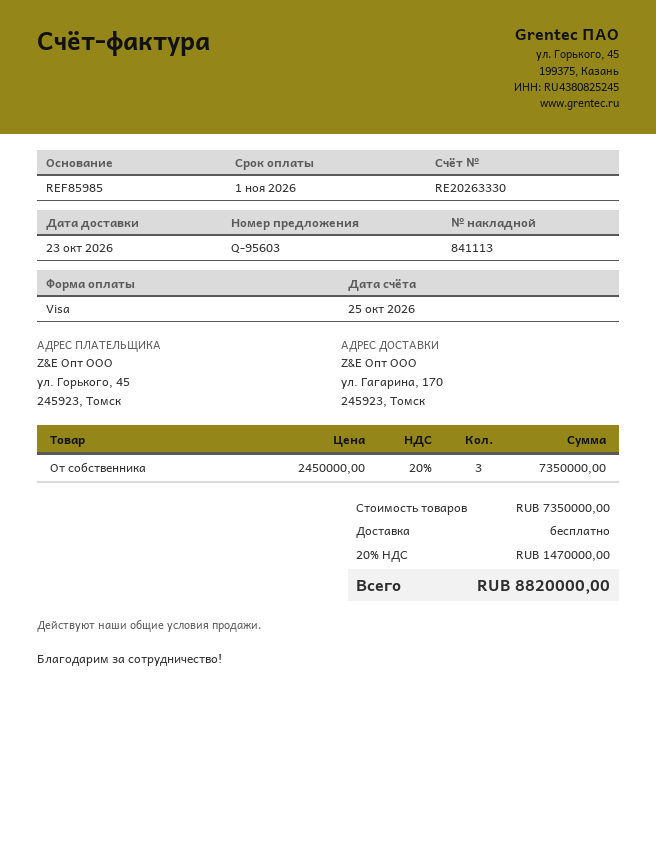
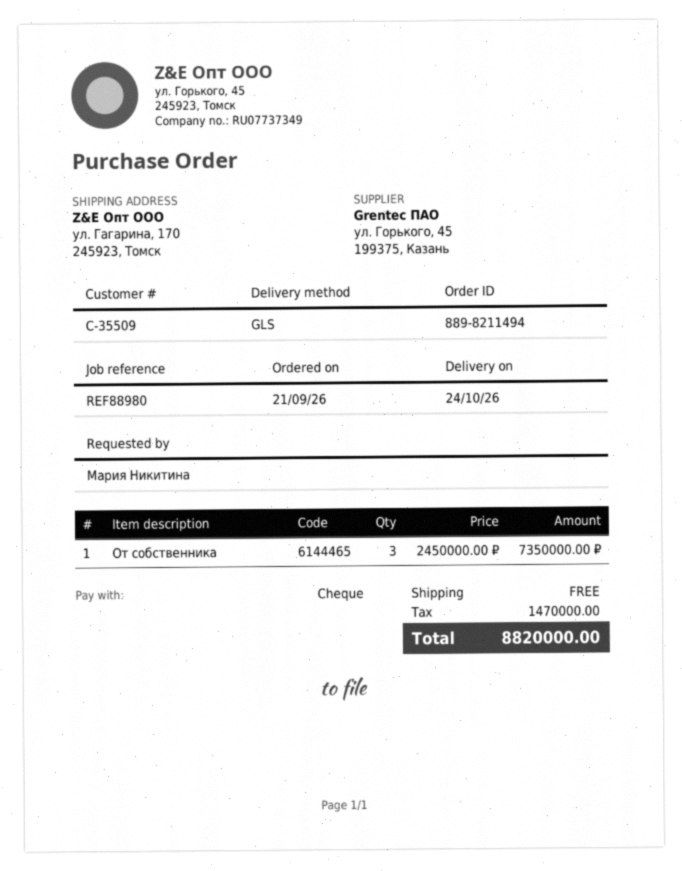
delivery date: 2026-10-23 -> 2026-10-24
reference: REF85985 -> REF88980
payment method: Visa -> cheque

